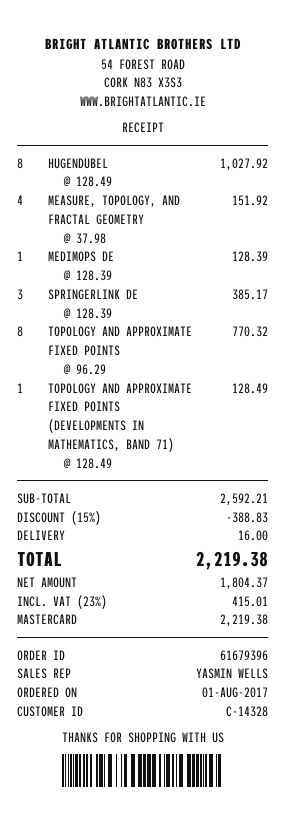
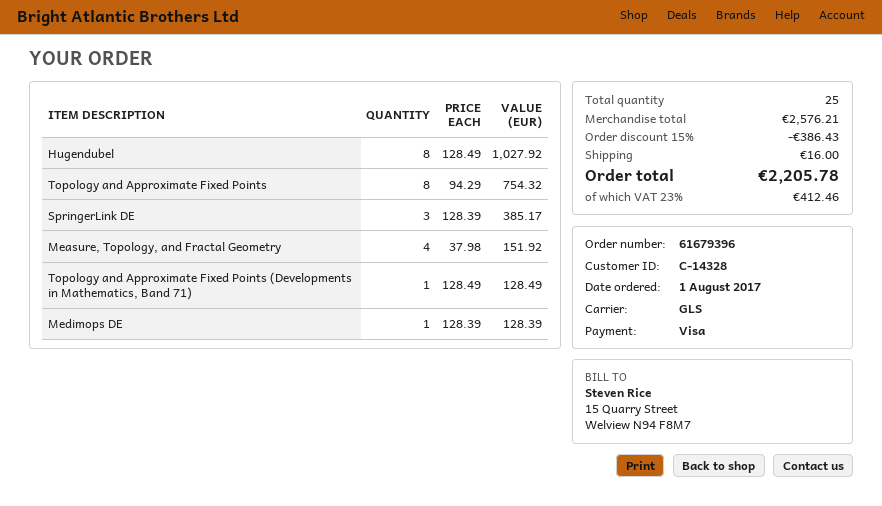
payment method: Mastercard -> Visa
TOPOLOGY AND APPROXIMATE FIXED POINTS: 8 x 96.29 = 770.32 -> 8 x 94.29 = 754.32
subtotal: 2592.21 -> 2576.21
discount: 15% = 388.83 -> 15% = 386.43
tax: 23% = 415.01 -> 23% = 412.46
total: 2219.38 -> 2205.78

